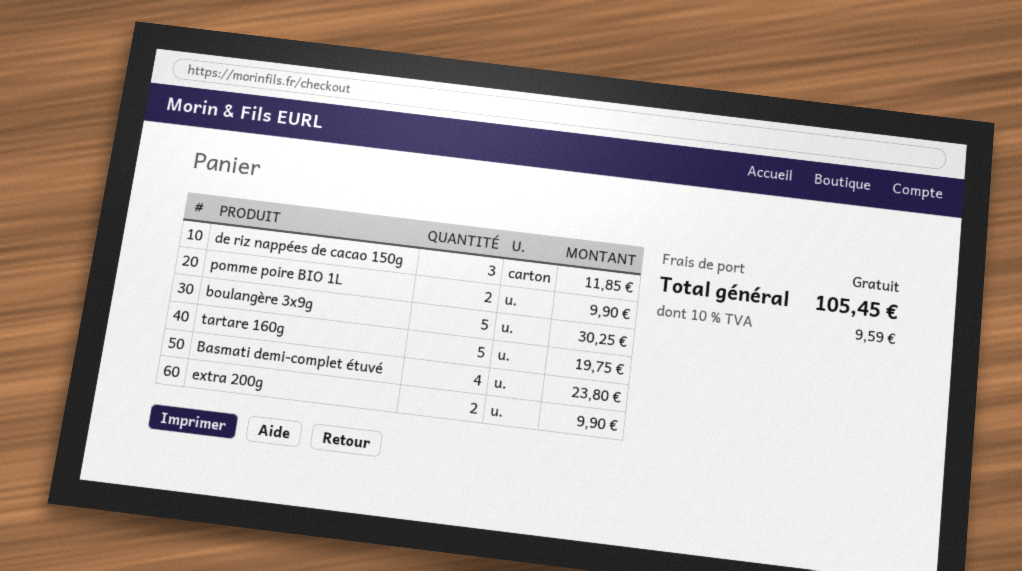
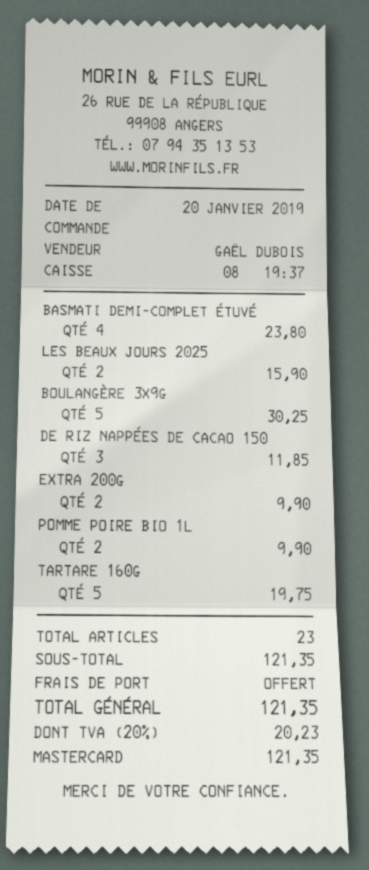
LES BEAUX JOURS 2025: none -> 2 for 15.90
tax: 10% = 9.59 -> 20% = 20.23
total: 105.45 -> 121.35

